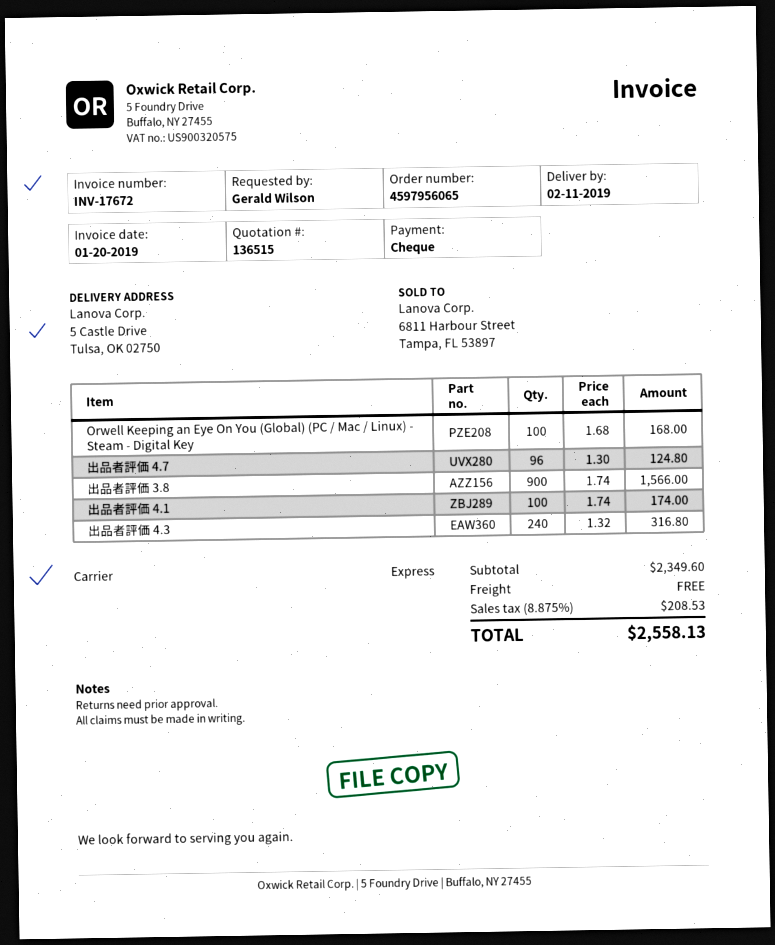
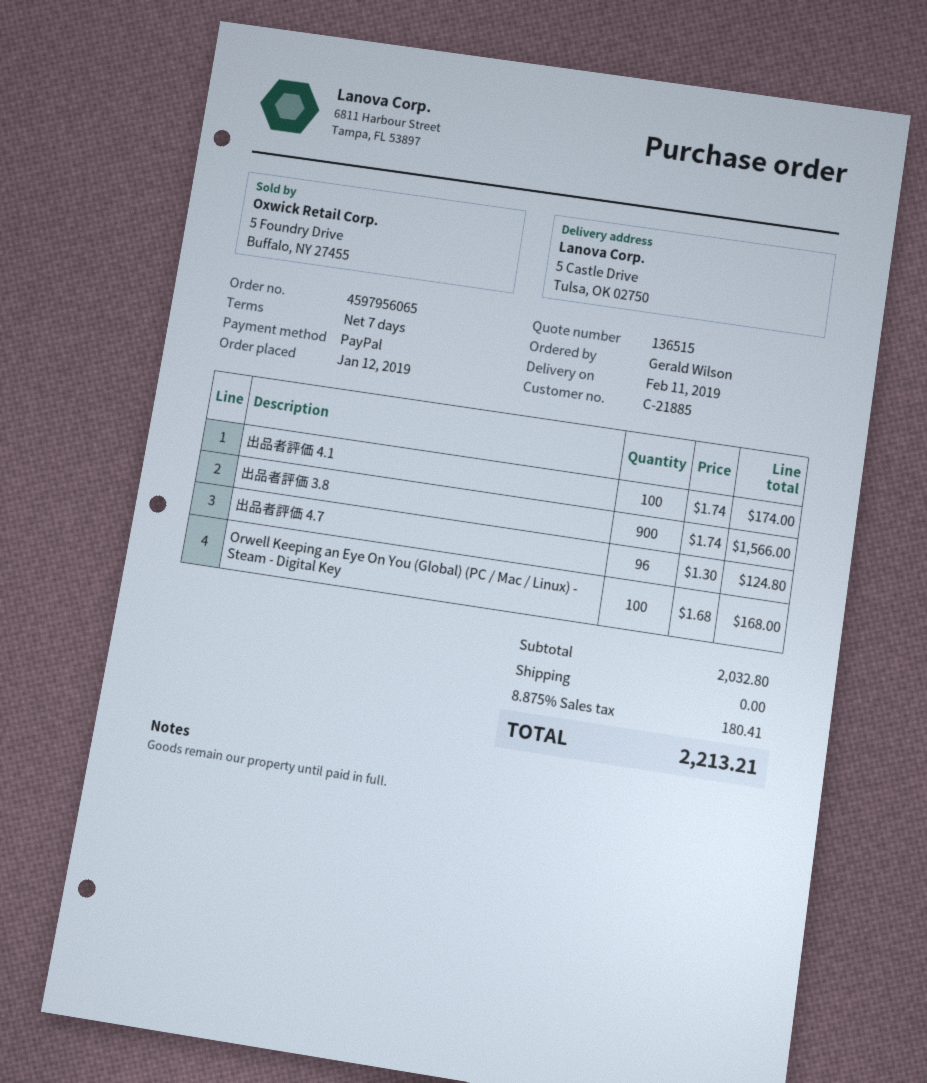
payment method: cheque -> PayPal
出品者評価 4.3: 240 x 1.32 = 316.80 -> none
subtotal: 2349.60 -> 2032.80
tax: 8.875% = 208.53 -> 8.875% = 180.41
total: 2558.13 -> 2213.21

